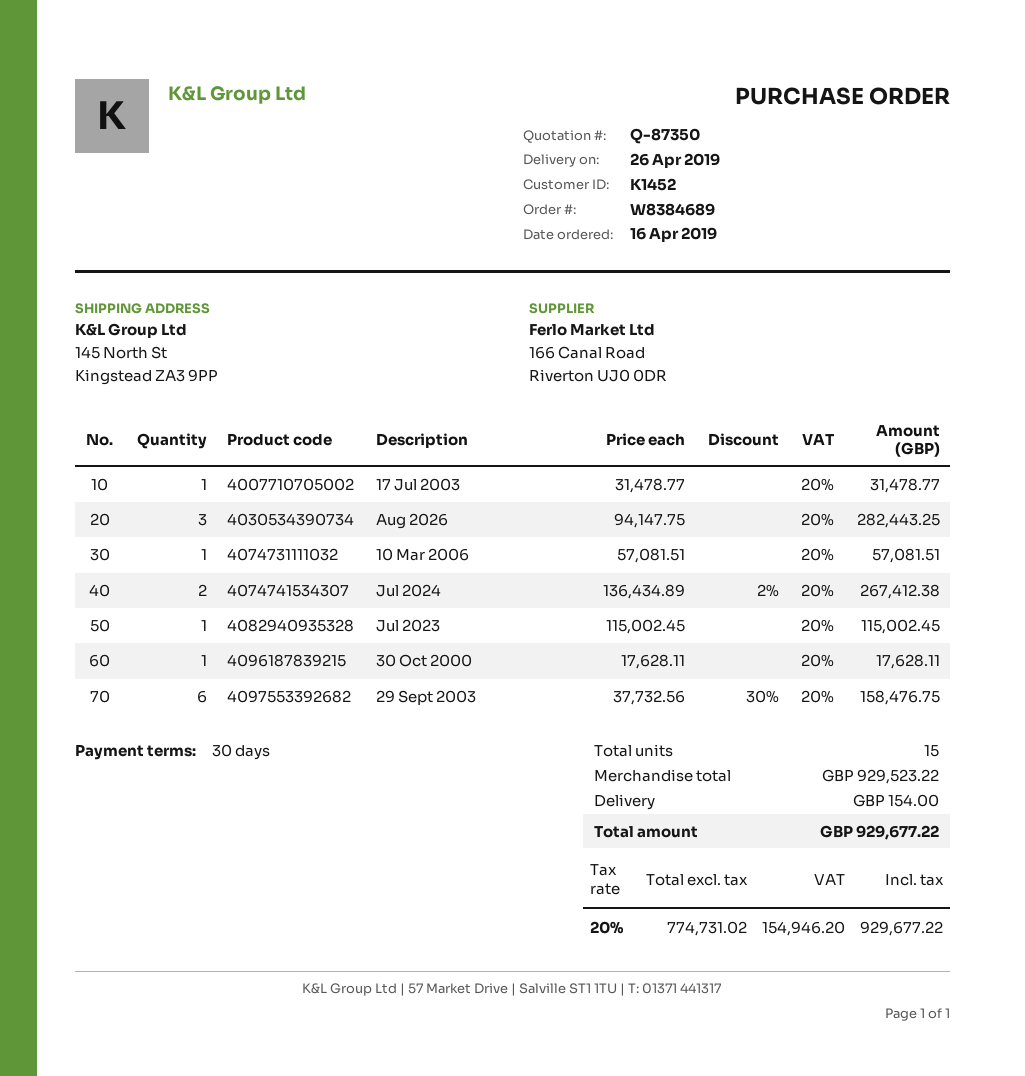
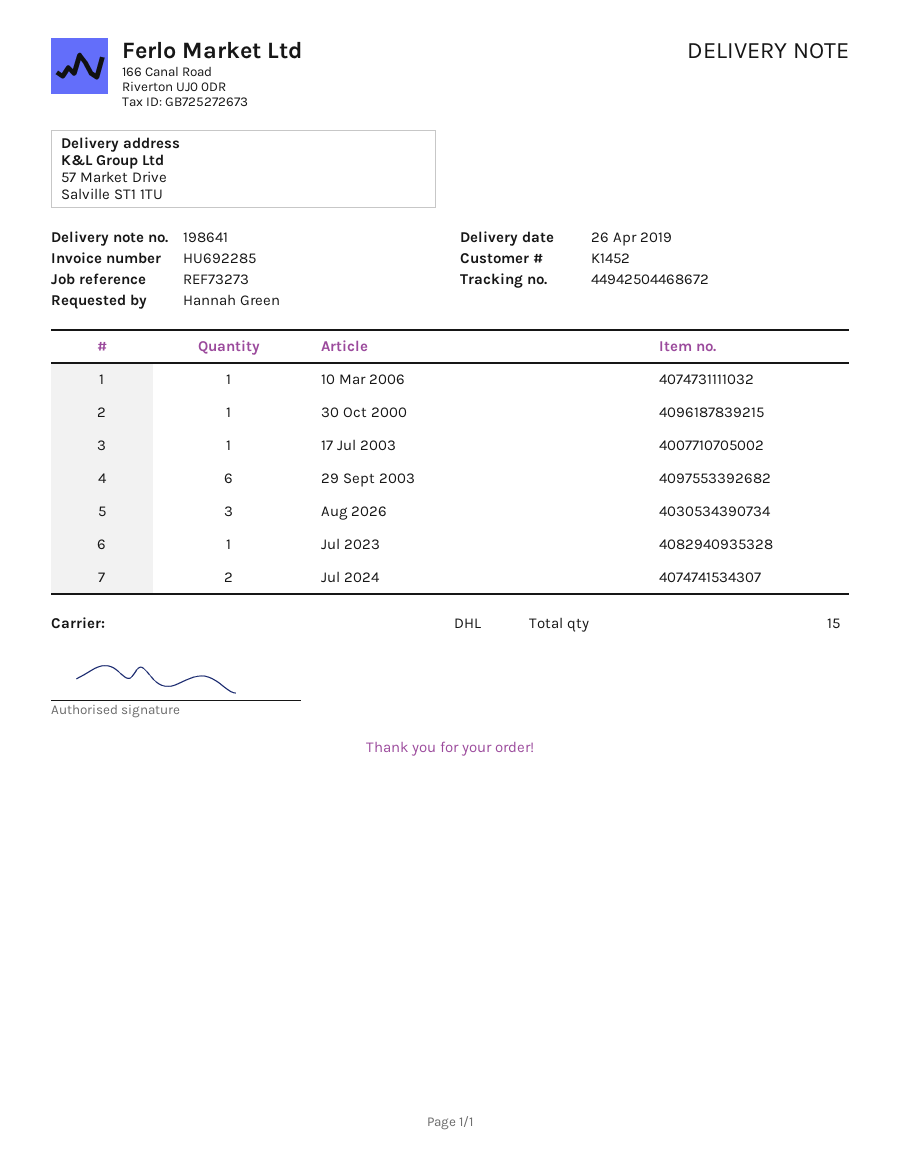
ship to: 145 North St, Kingstead ZA3 9PP -> 57 Market Drive, Salville ST1 1TU

